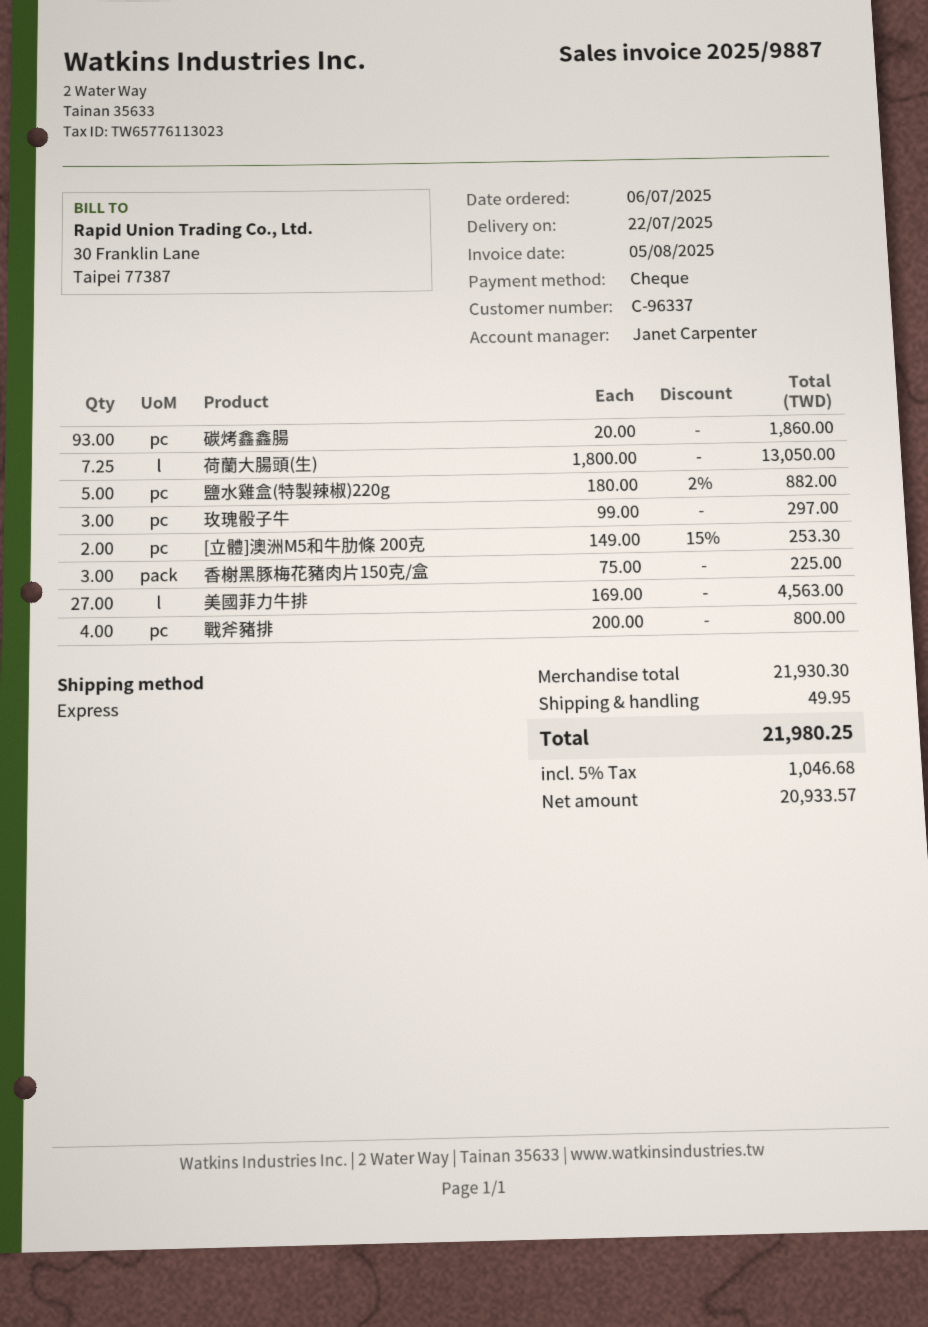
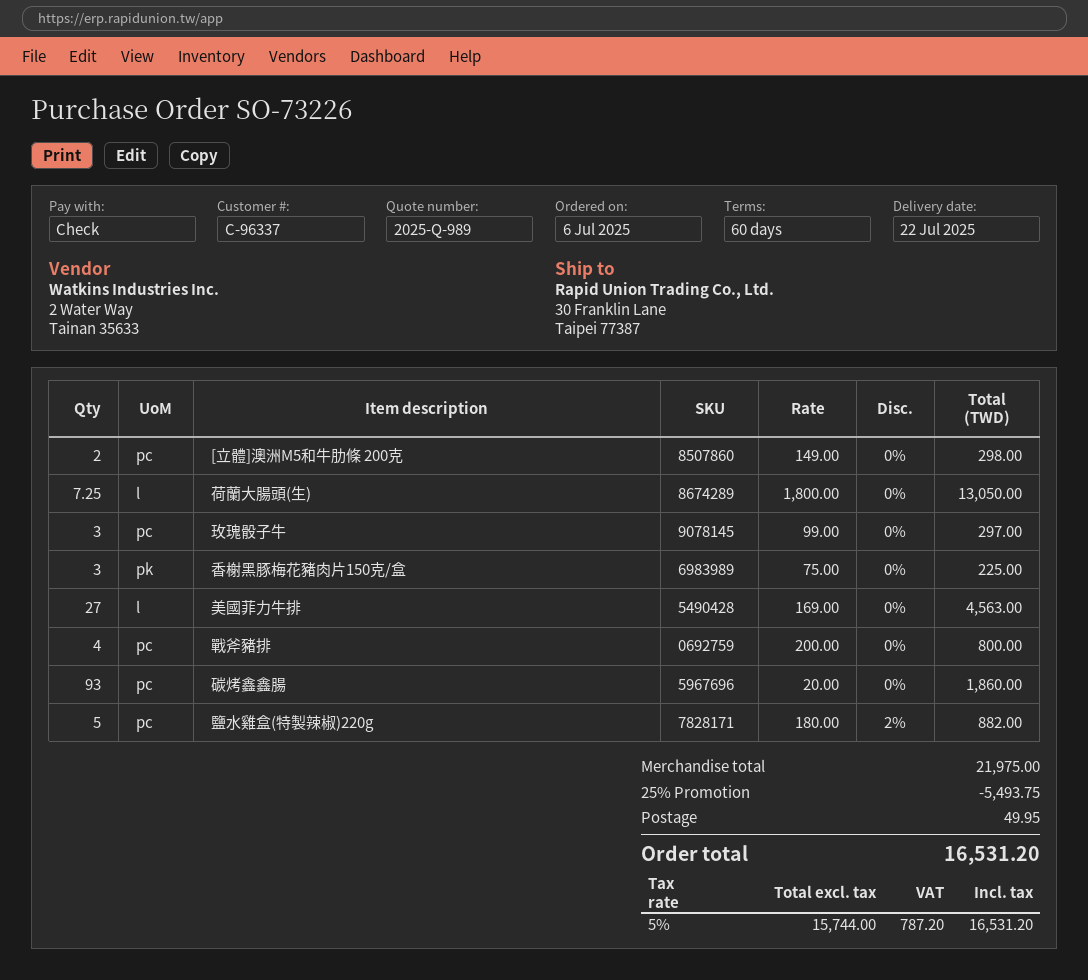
[立體]澳洲M5和牛肋條 200克: 2 x 149.00 - 15% = 253.30 -> 2 x 149.00 = 298.00
subtotal: 21930.30 -> 21975.00
discount: none -> 25% = 5493.75
net: 20933.57 -> 15744.00
tax: 5% = 1046.68 -> 5% = 787.20
total: 21980.25 -> 16531.20

